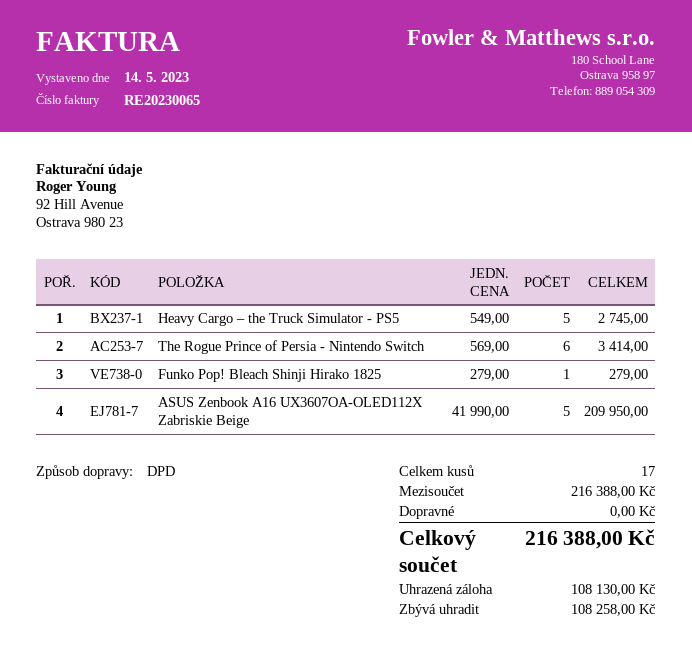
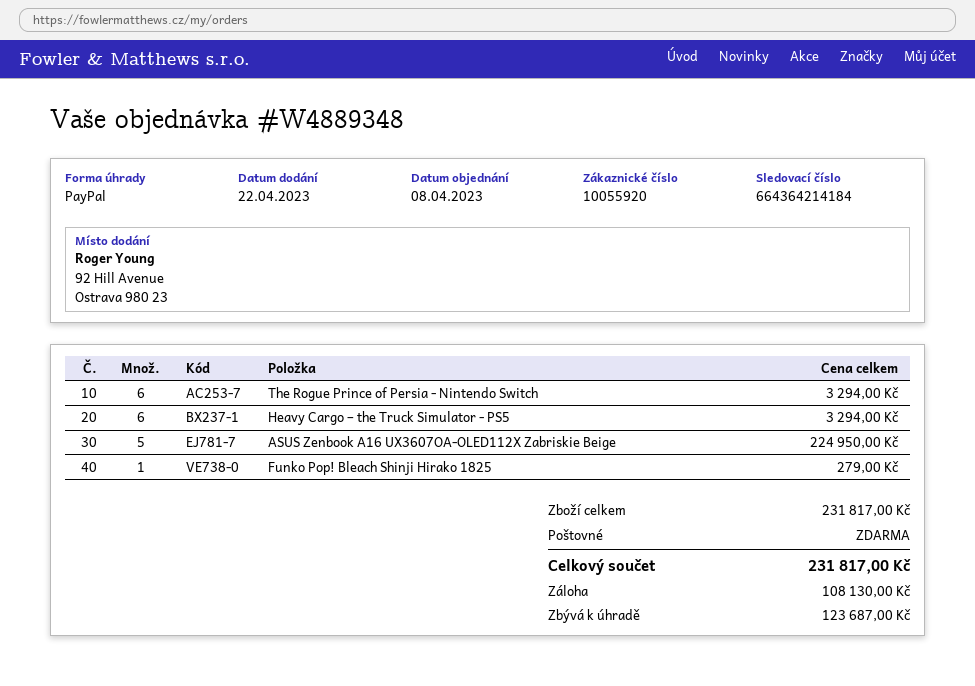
Heavy Cargo – the Truck Simulator - PS5: 5 for 2745.00 -> 6 for 3294.00
The Rogue Prince of Persia - Nintendo Switch: 6 for 3414.00 -> 6 for 3294.00
ASUS Zenbook A16 UX3607OA-OLED112X Zabriskie Beige: 5 for 209950.00 -> 5 for 224950.00
subtotal: 216388.00 -> 231817.00
total: 216388.00 -> 231817.00
balance: 108258.00 -> 123687.00

